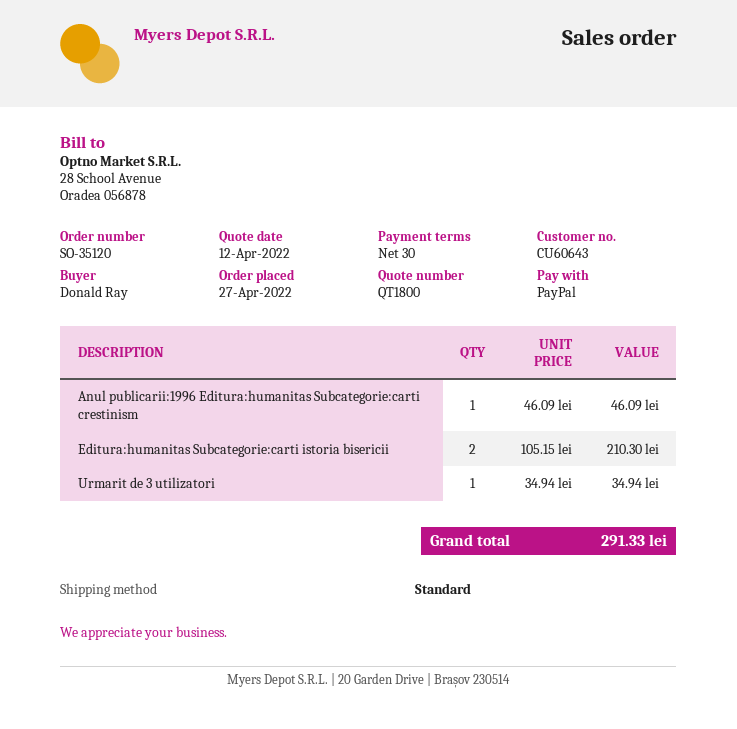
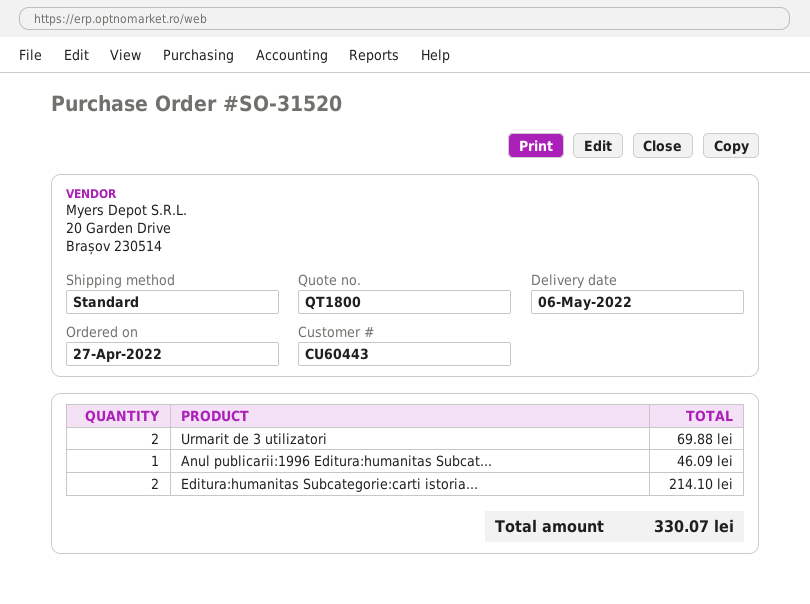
order number: SO-35120 -> SO-31520
customer number: CU60643 -> CU60443
Editura:humanitas Subcategorie:carti istoria bisericii: 2 for 210.30 -> 2 for 214.10
Urmarit de 3 utilizatori: 1 for 34.94 -> 2 for 69.88
total: 291.33 -> 330.07

